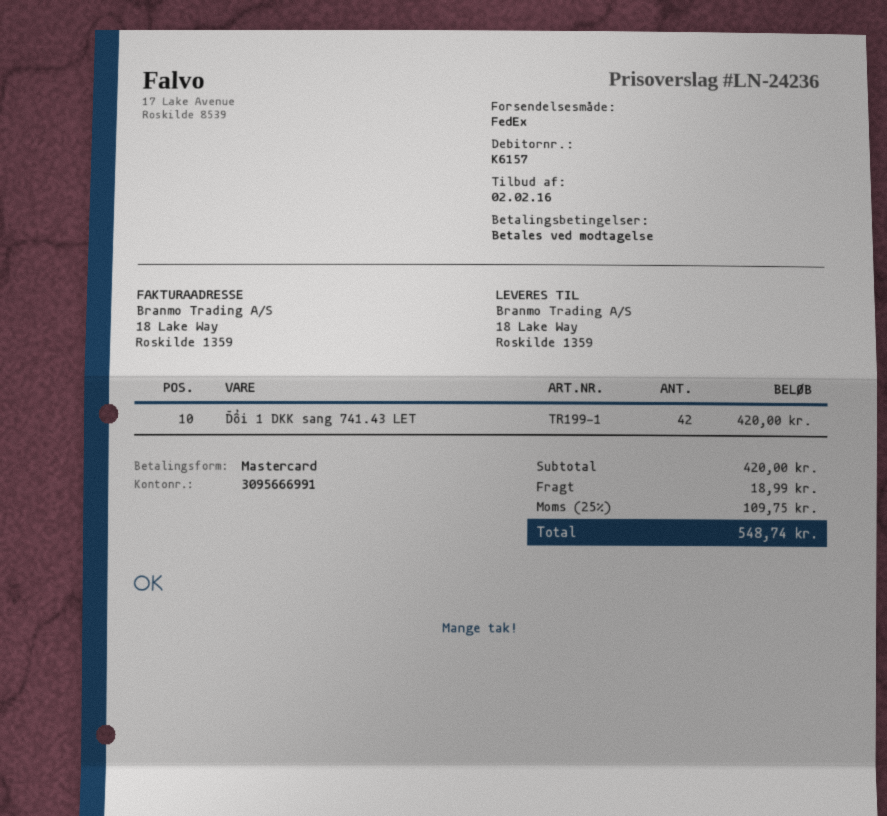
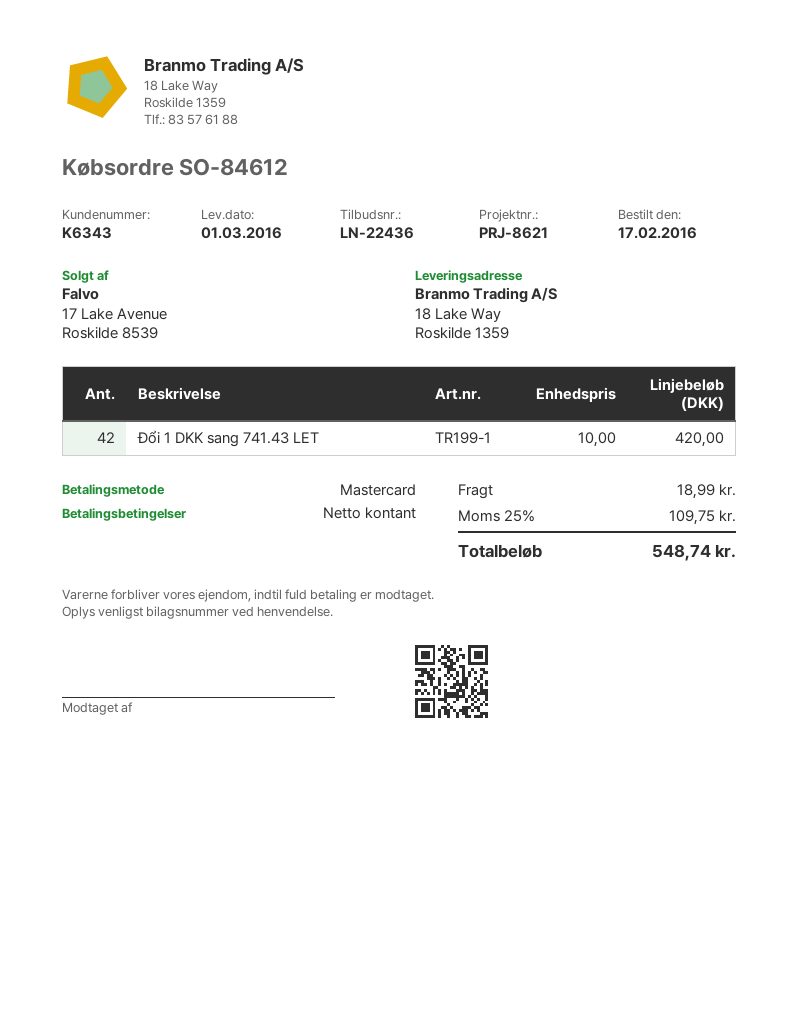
quote number: LN-24236 -> LN-22436
customer number: K6157 -> K6343

